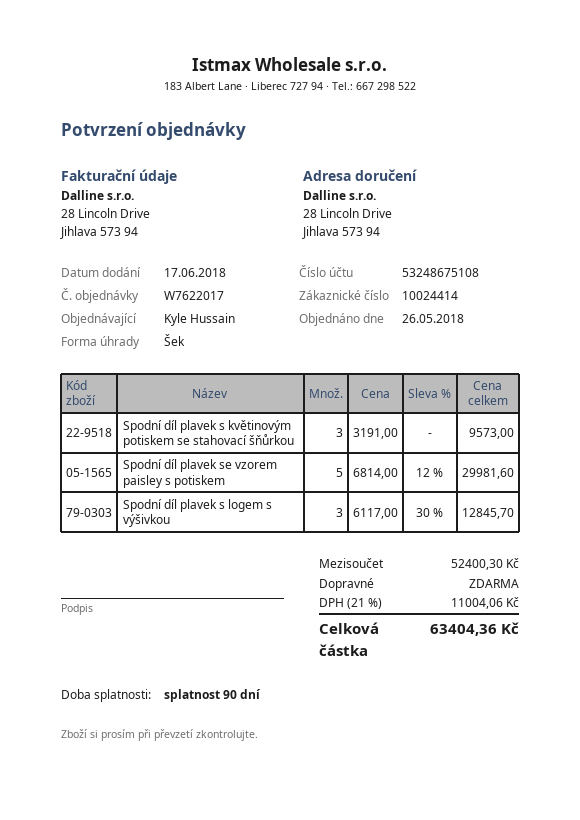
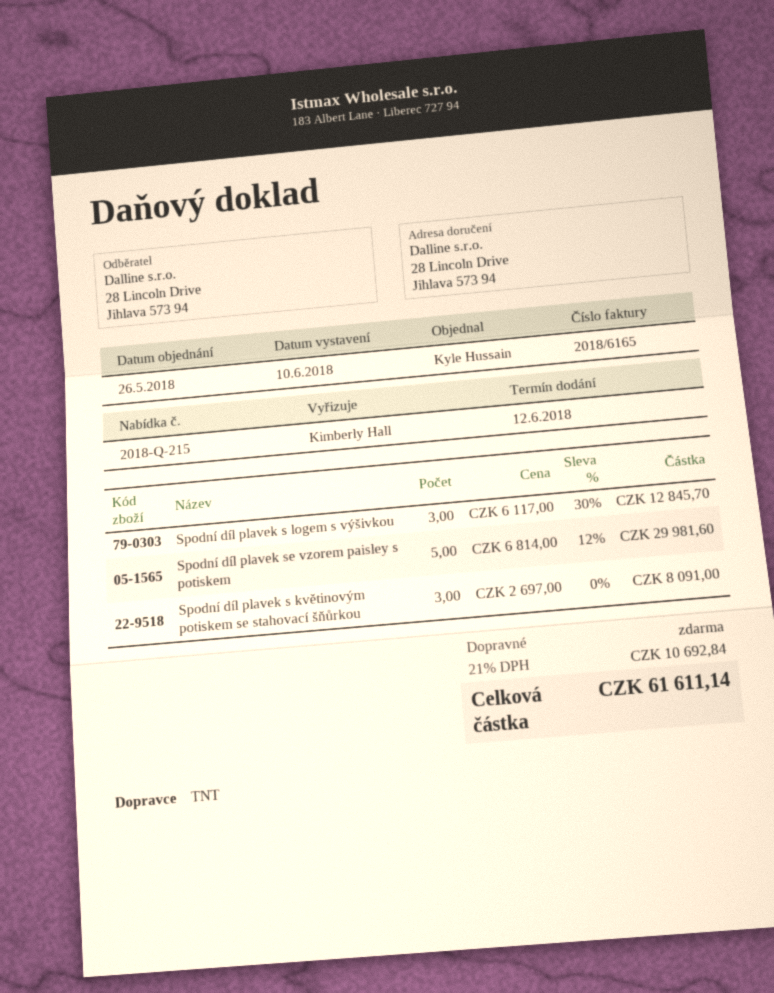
delivery date: 2018-06-17 -> 2018-06-12
Spodní díl plavek s květinovým potiskem se stahovací šňůrkou: 3 x 3191.00 = 9573.00 -> 3 x 2697.00 = 8091.00
tax: 21% = 11004.06 -> 21% = 10692.84
total: 63404.36 -> 61611.14

